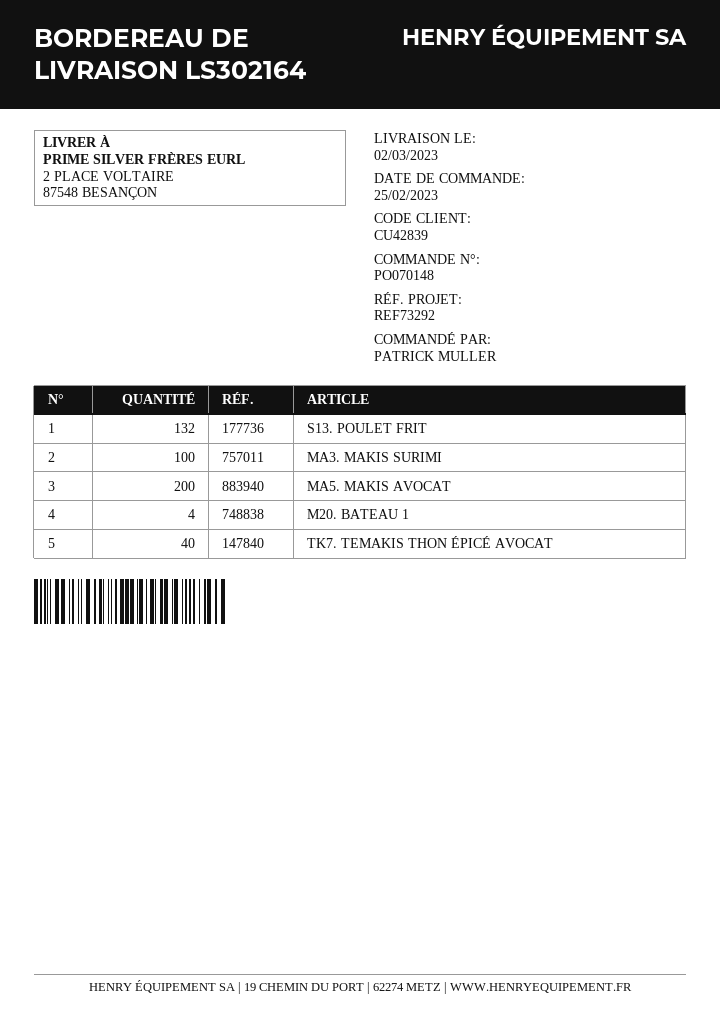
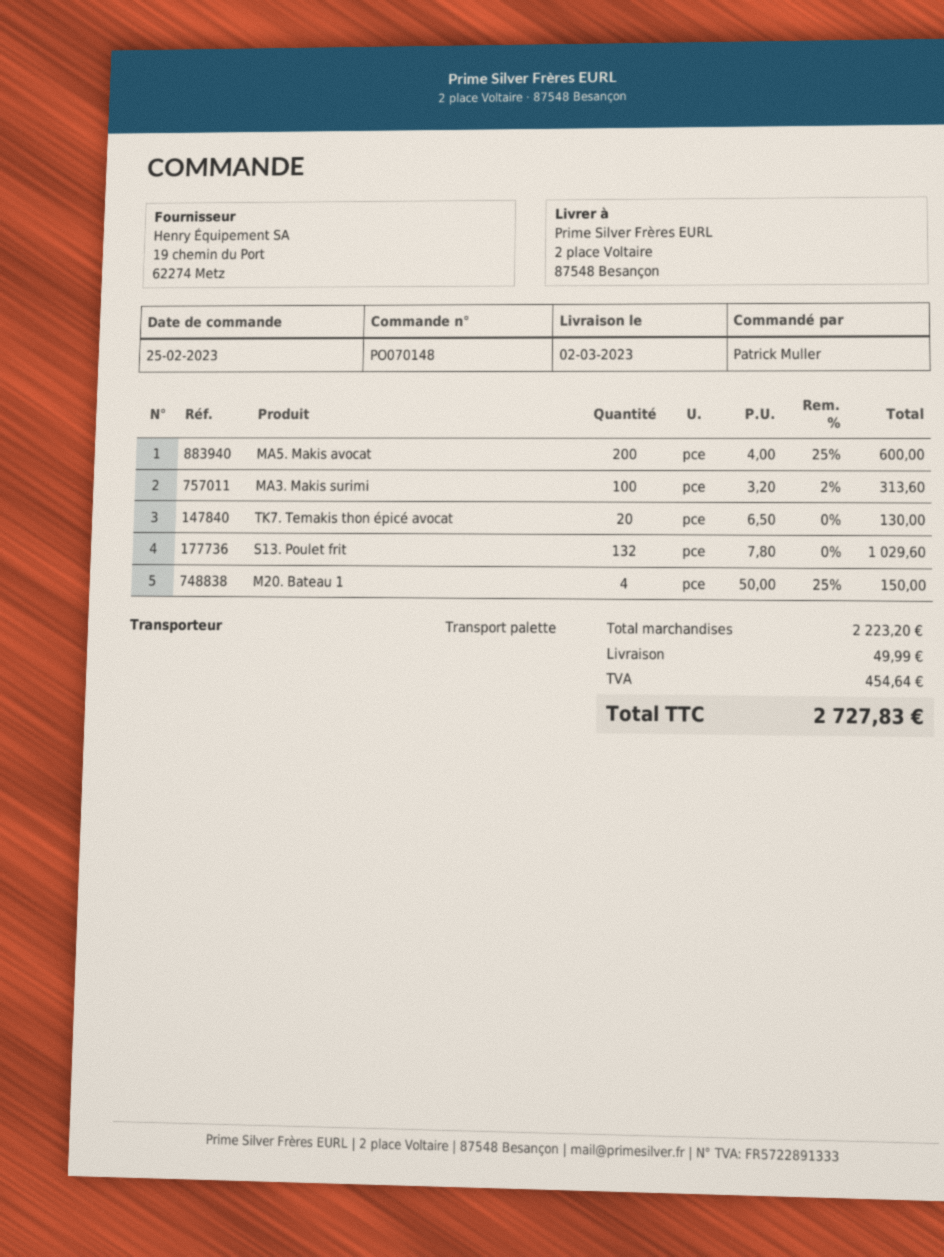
TK7. TEMAKIS THON ÉPICÉ AVOCAT: 40 -> 20

